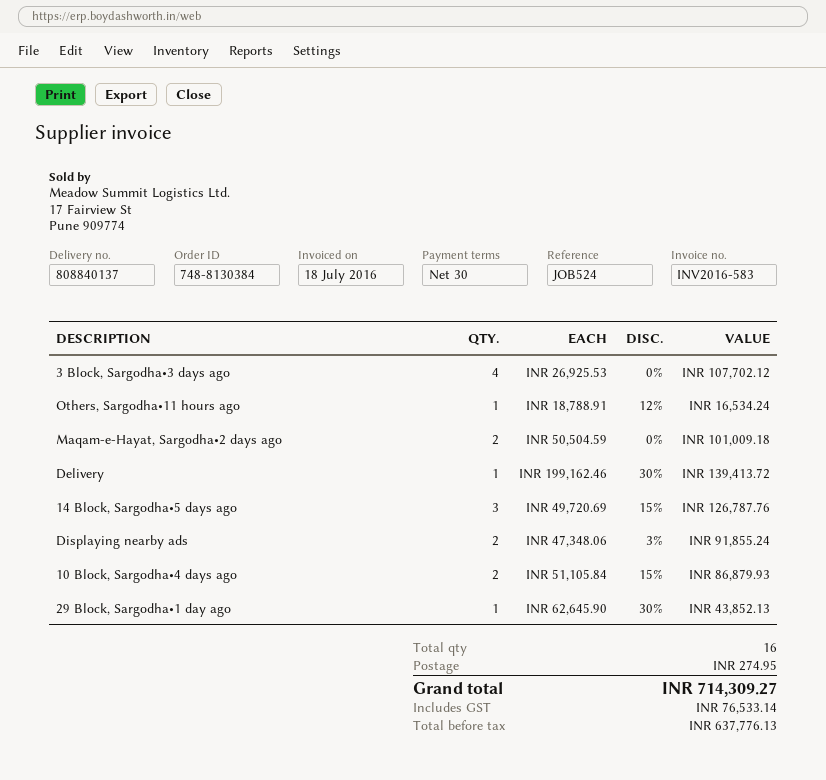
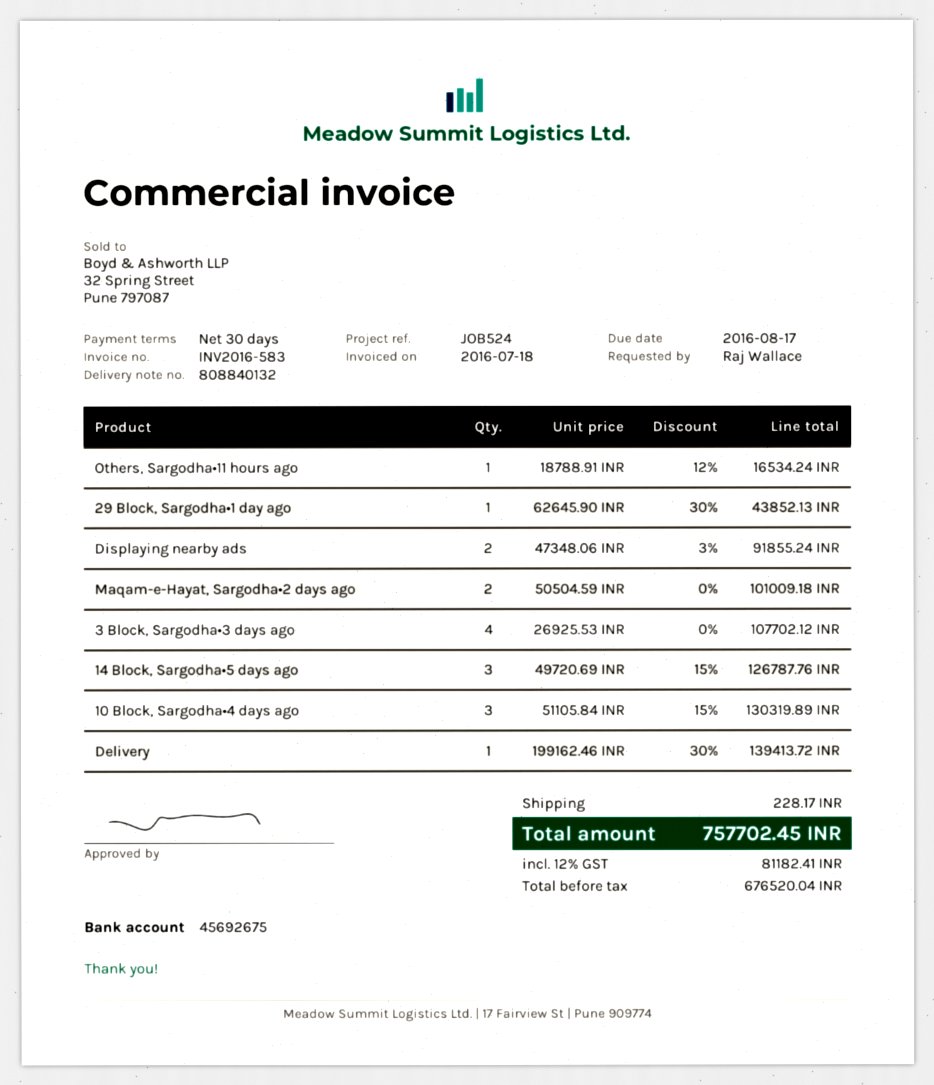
delivery note number: 808840137 -> 808840132
10 Block, Sargodha•4 days ago: 2 x 51105.84 - 15% = 86879.93 -> 3 x 51105.84 - 15% = 130319.89
shipping: 274.95 -> 228.17
net: 637776.13 -> 676520.04
tax: 76533.14 -> 81182.41
total: 714309.27 -> 757702.45

